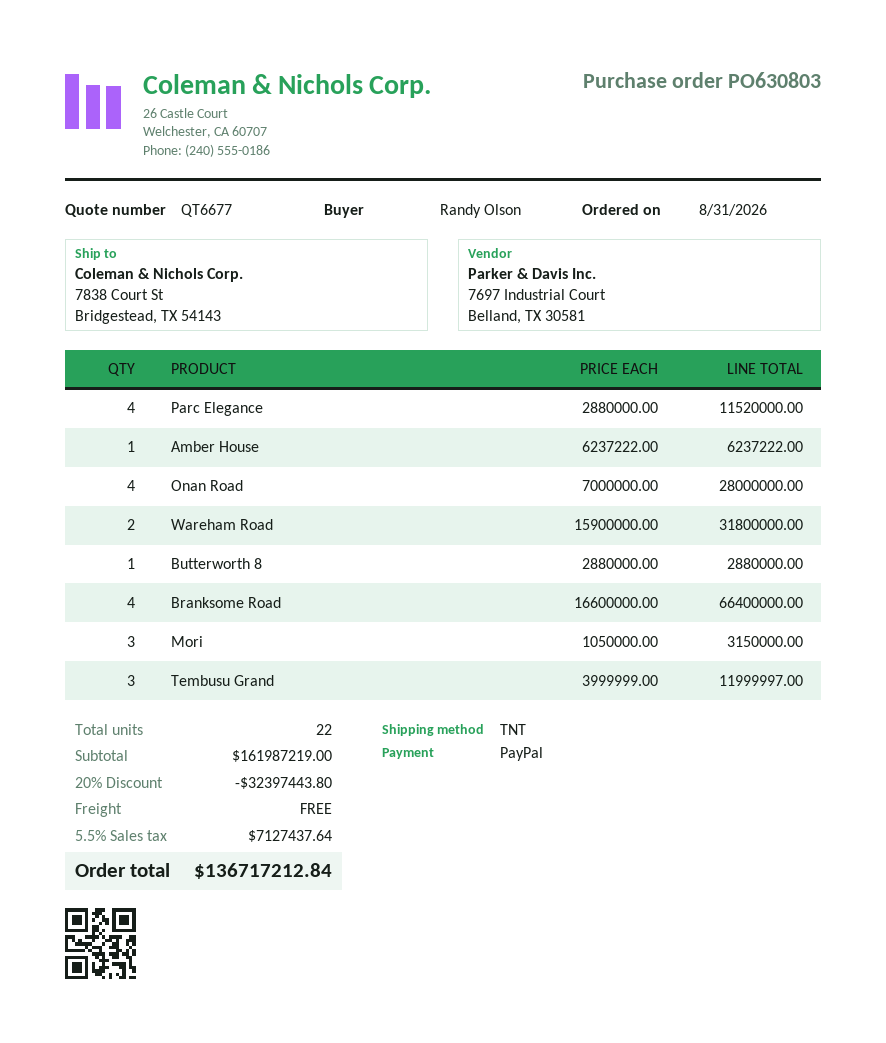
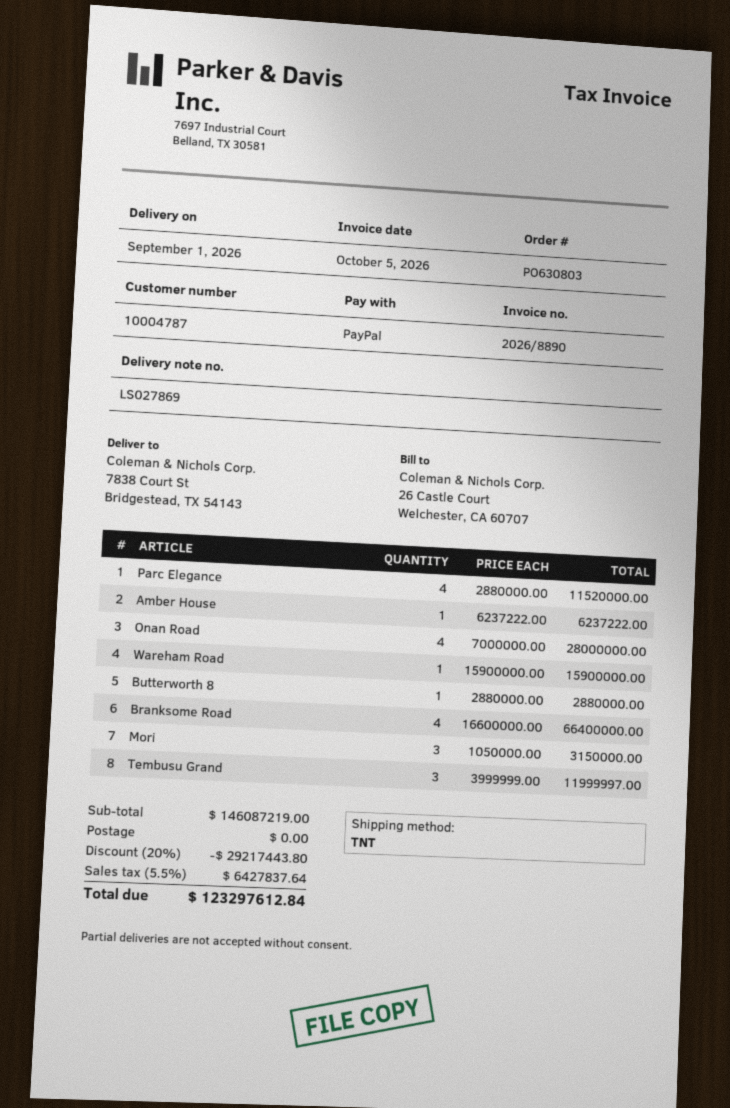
Wareham Road: 2 x 15900000.00 = 31800000.00 -> 1 x 15900000.00 = 15900000.00
subtotal: 161987219.00 -> 146087219.00
discount: 20% = 32397443.80 -> 20% = 29217443.80
tax: 5.5% = 7127437.64 -> 5.5% = 6427837.64
total: 136717212.84 -> 123297612.84

